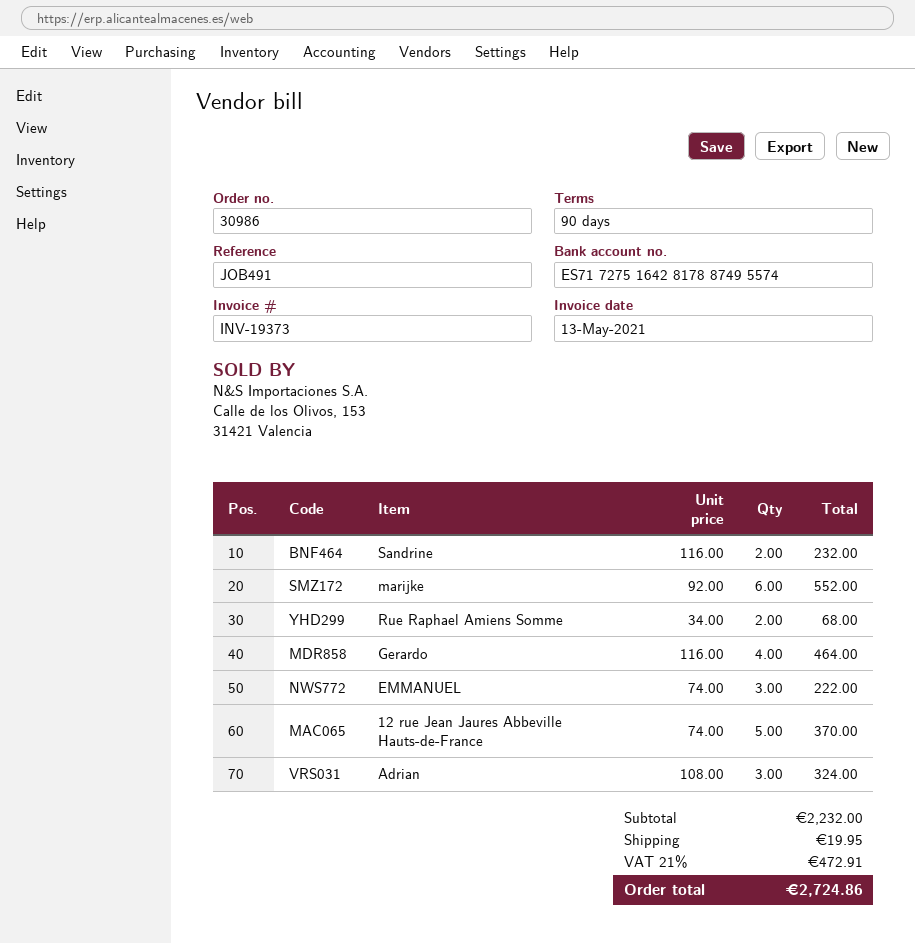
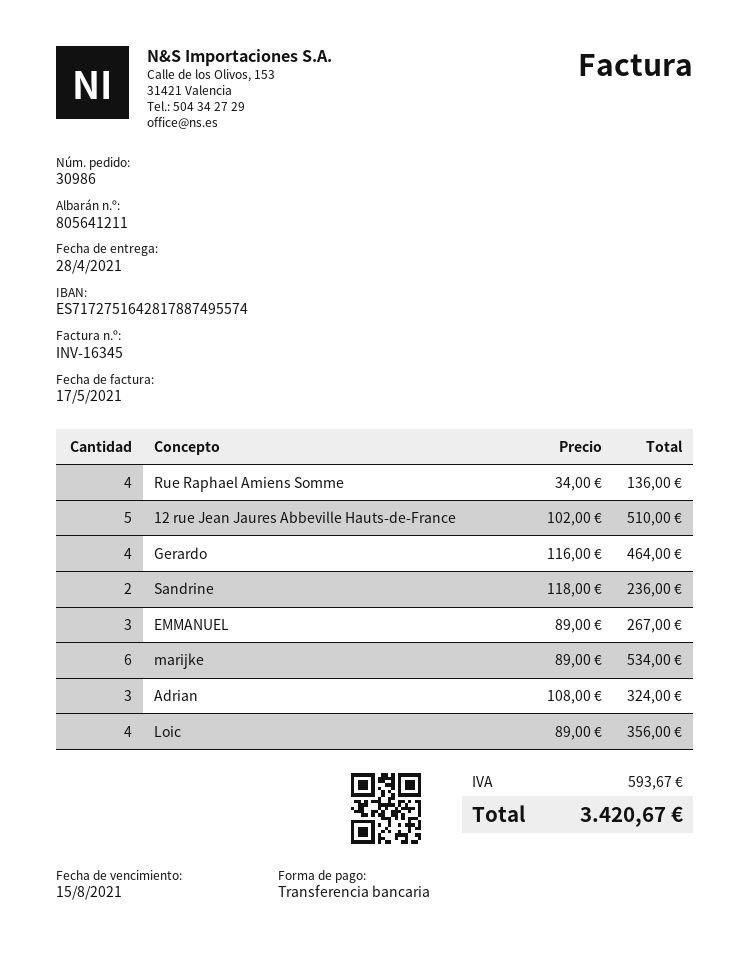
invoice number: INV-19373 -> INV-16345
invoice date: 2021-05-13 -> 2021-05-17
Sandrine: 2 x 116.00 = 232.00 -> 2 x 118.00 = 236.00
marijke: 6 x 92.00 = 552.00 -> 6 x 89.00 = 534.00
Rue Raphael Amiens Somme: 2 x 34.00 = 68.00 -> 4 x 34.00 = 136.00
EMMANUEL: 3 x 74.00 = 222.00 -> 3 x 89.00 = 267.00
12 rue Jean Jaures Abbeville Hauts-de-France: 5 x 74.00 = 370.00 -> 5 x 102.00 = 510.00
Loic: none -> 4 x 89.00 = 356.00
shipping: 19.95 -> none
tax: 472.91 -> 593.67
total: 2724.86 -> 3420.67

